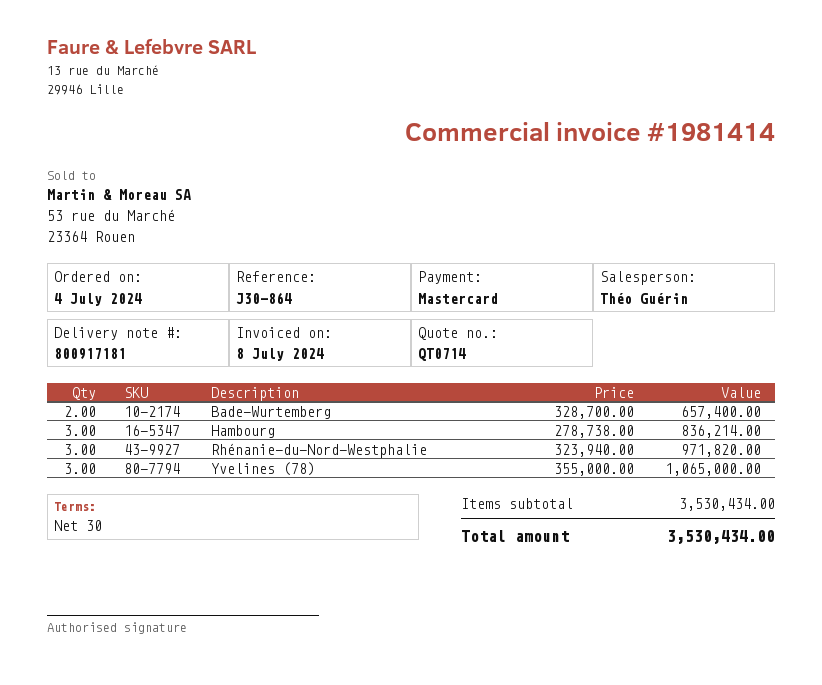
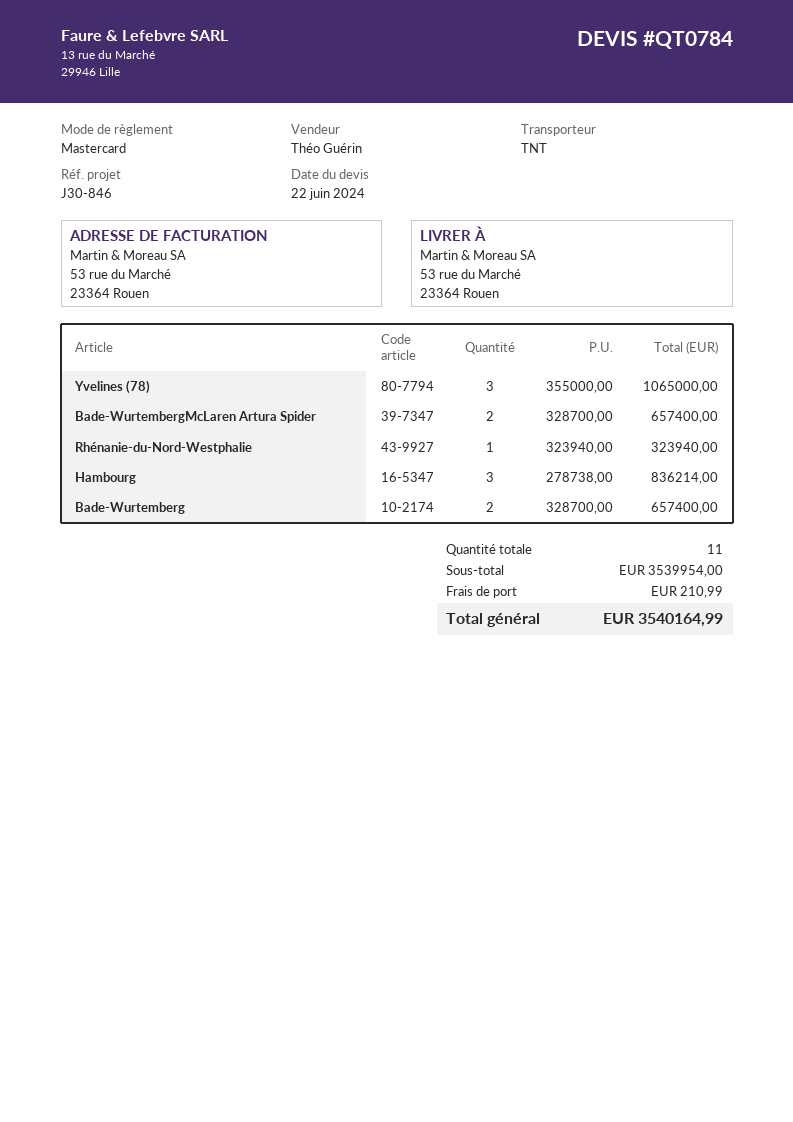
quote number: QT0714 -> QT0784
reference: J30-864 -> J30-846
Rhénanie-du-Nord-Westphalie: 3 x 323940.00 = 971820.00 -> 1 x 323940.00 = 323940.00
Bade-WurtembergMcLaren Artura Spider: none -> 2 x 328700.00 = 657400.00
subtotal: 3530434.00 -> 3539954.00
shipping: none -> 210.99
total: 3530434.00 -> 3540164.99

